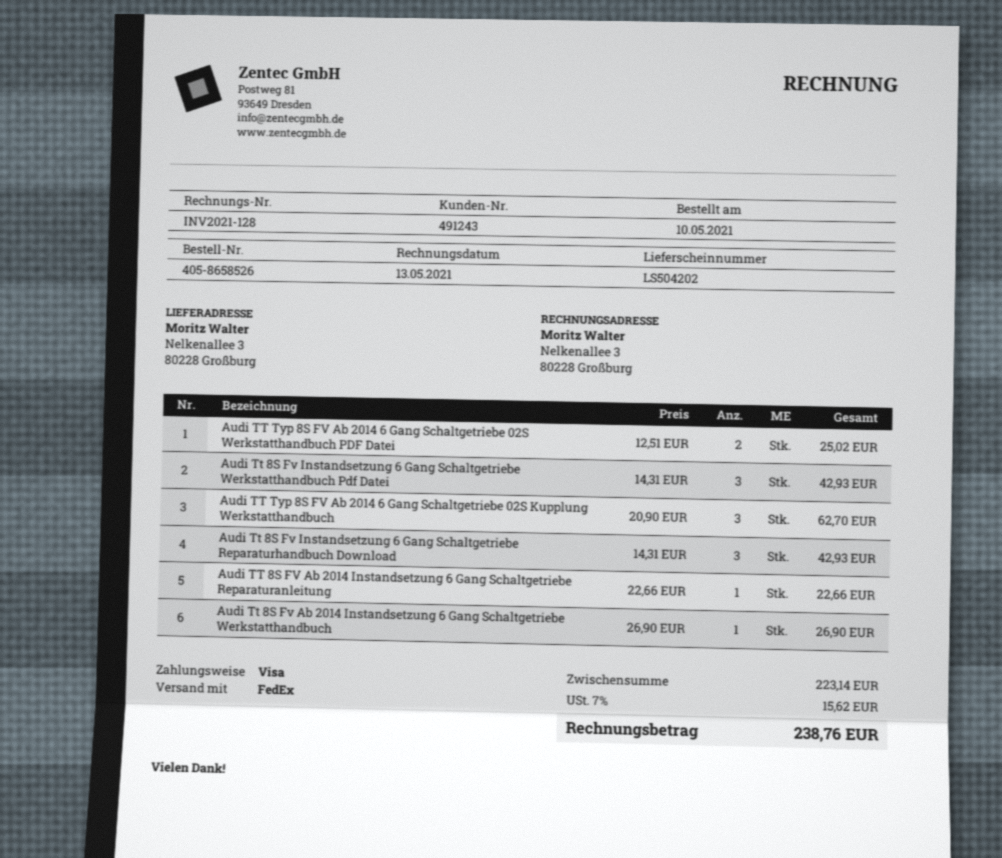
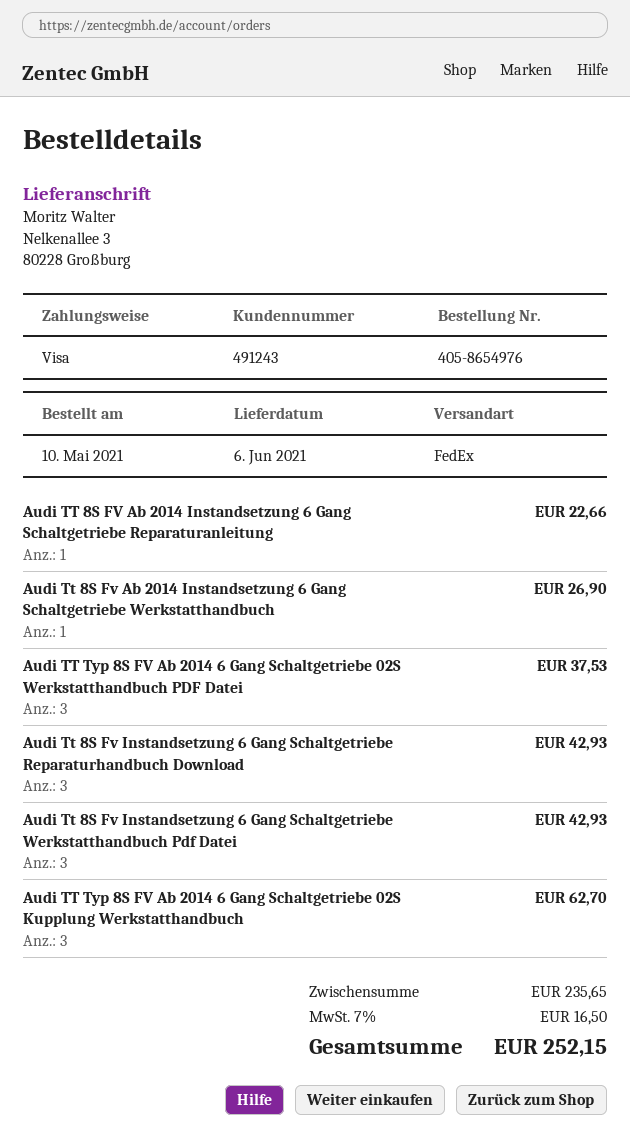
order number: 405-8658526 -> 405-8654976
Audi TT Typ 8S FV Ab 2014 6 Gang Schaltgetriebe 02S Werkstatthandbuch PDF Datei: 2 for 25.02 -> 3 for 37.53
subtotal: 223.14 -> 235.65
tax: 7% = 15.62 -> 7% = 16.50
total: 238.76 -> 252.15

